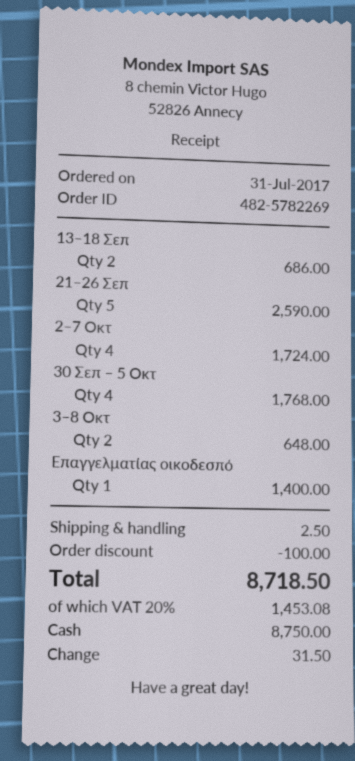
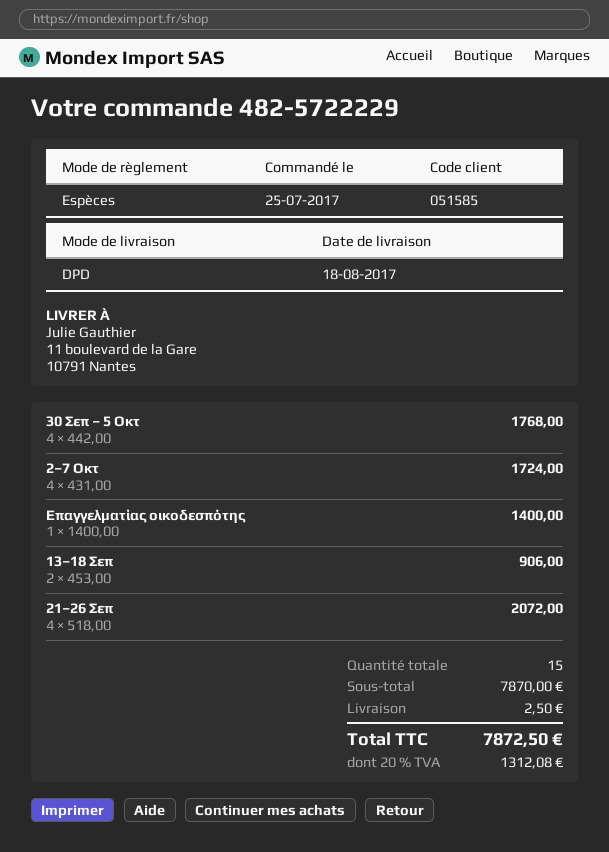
order number: 482-5782269 -> 482-5722229
order date: 2017-07-31 -> 2017-07-25
13–18 Σεπ: 2 for 686.00 -> 2 for 906.00
21–26 Σεπ: 5 for 2590.00 -> 4 for 2072.00
3–8 Οκτ: 2 for 648.00 -> none
discount: 100.00 -> none
tax: 20% = 1453.08 -> 20% = 1312.08
total: 8718.50 -> 7872.50

